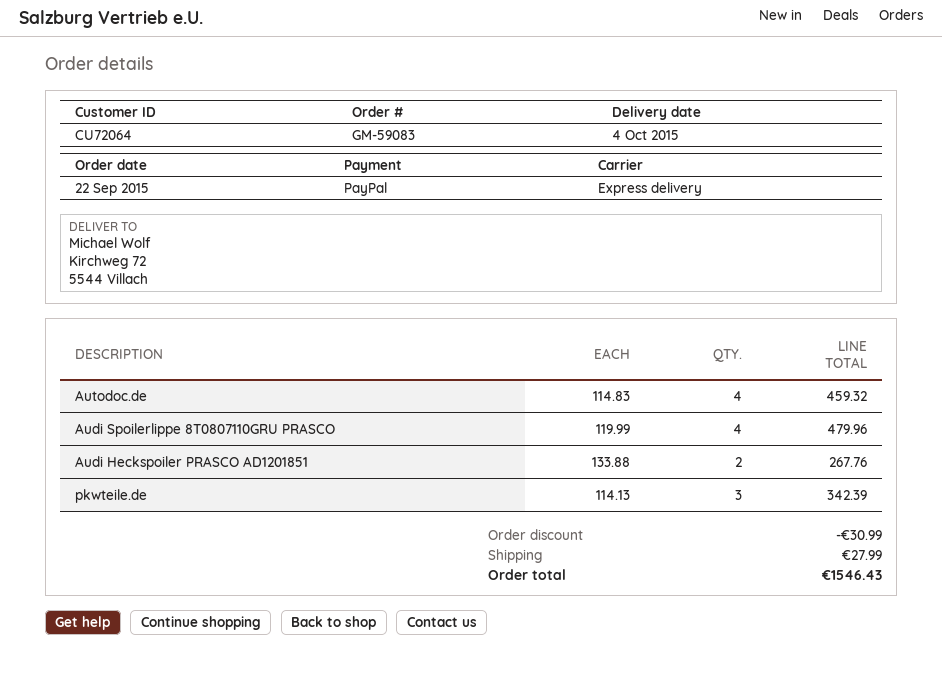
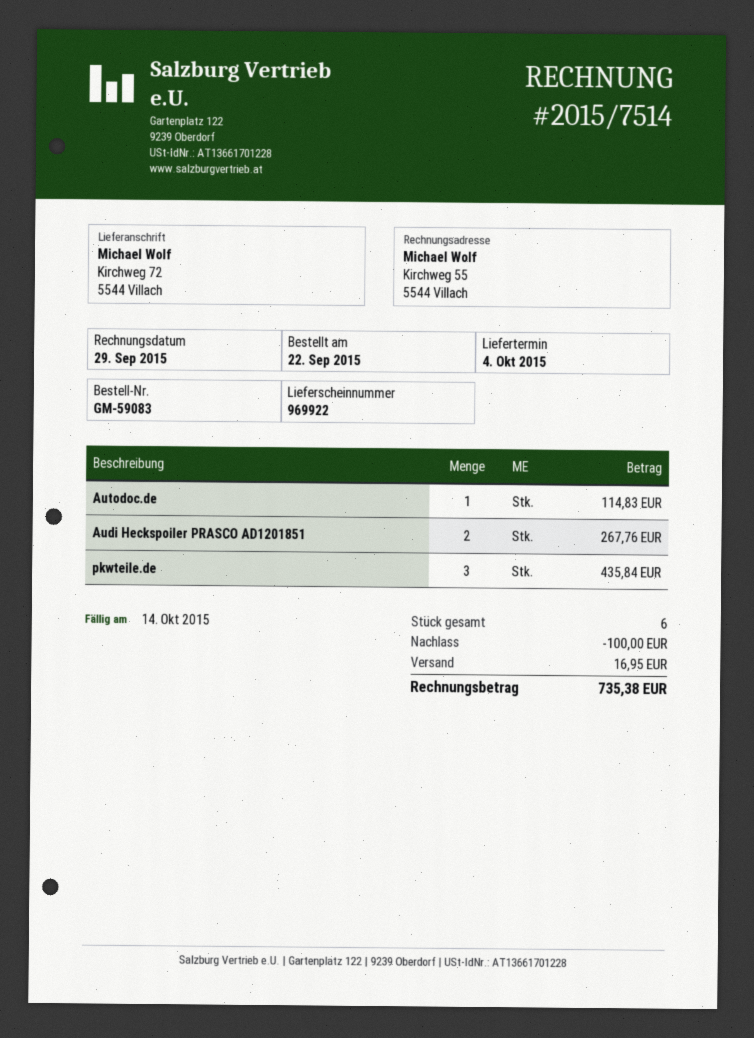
Autodoc.de: 4 for 459.32 -> 1 for 114.83
Audi Spoilerlippe 8T0807110GRU PRASCO: 4 for 479.96 -> none
pkwteile.de: 3 for 342.39 -> 3 for 435.84
discount: 30.99 -> 100.00
shipping: 27.99 -> 16.95
total: 1546.43 -> 735.38

